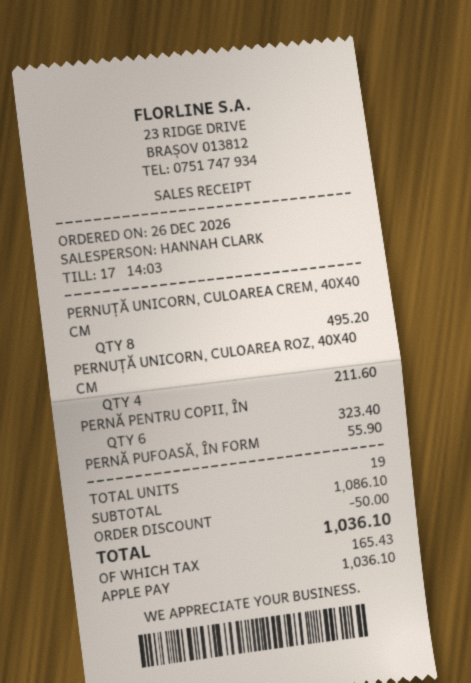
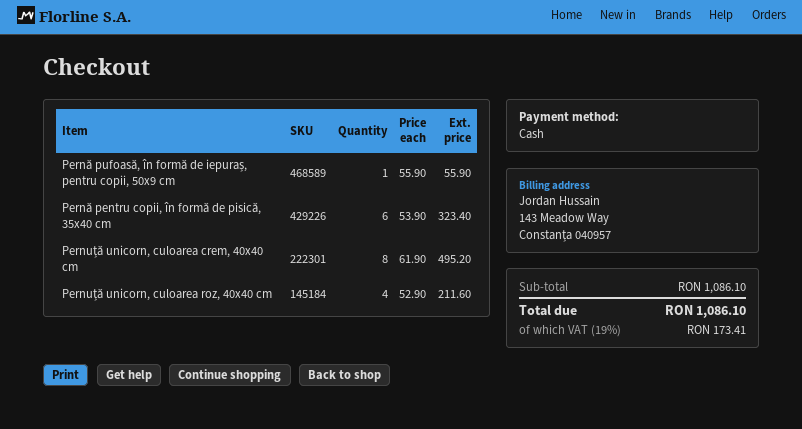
payment method: Apple Pay -> cash
discount: 50.00 -> none
tax: 165.43 -> 173.41
total: 1036.10 -> 1086.10

